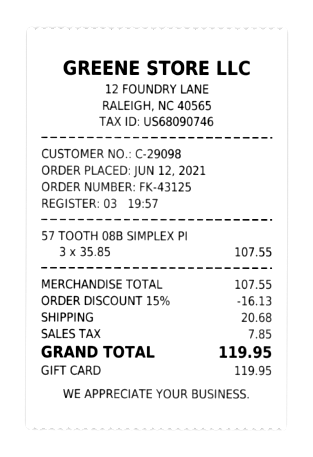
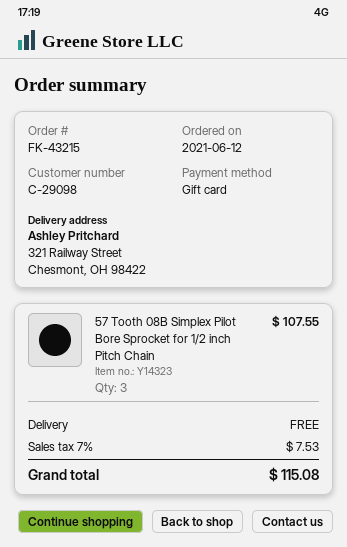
order number: FK-43125 -> FK-43215
discount: 15% = 16.13 -> none
shipping: 20.68 -> 0.00
tax: 7.85 -> 7.53
total: 119.95 -> 115.08

